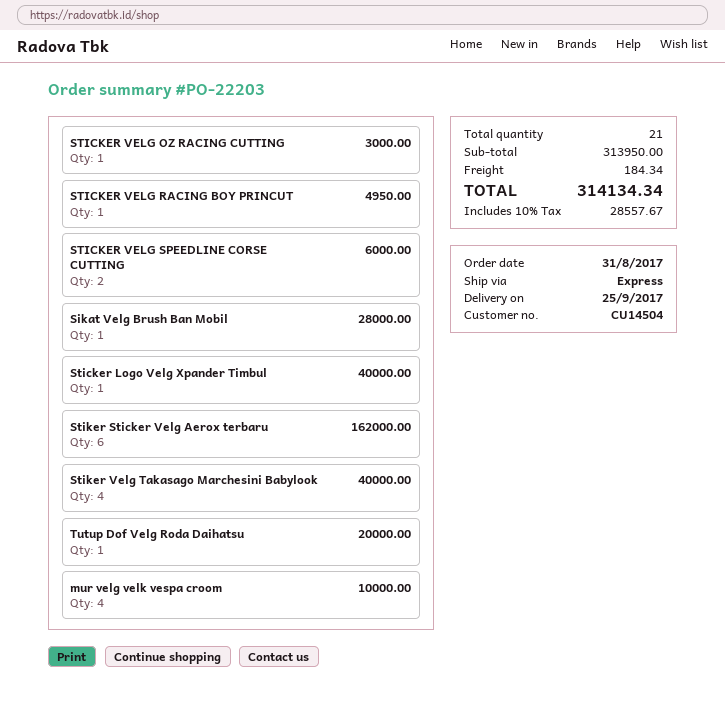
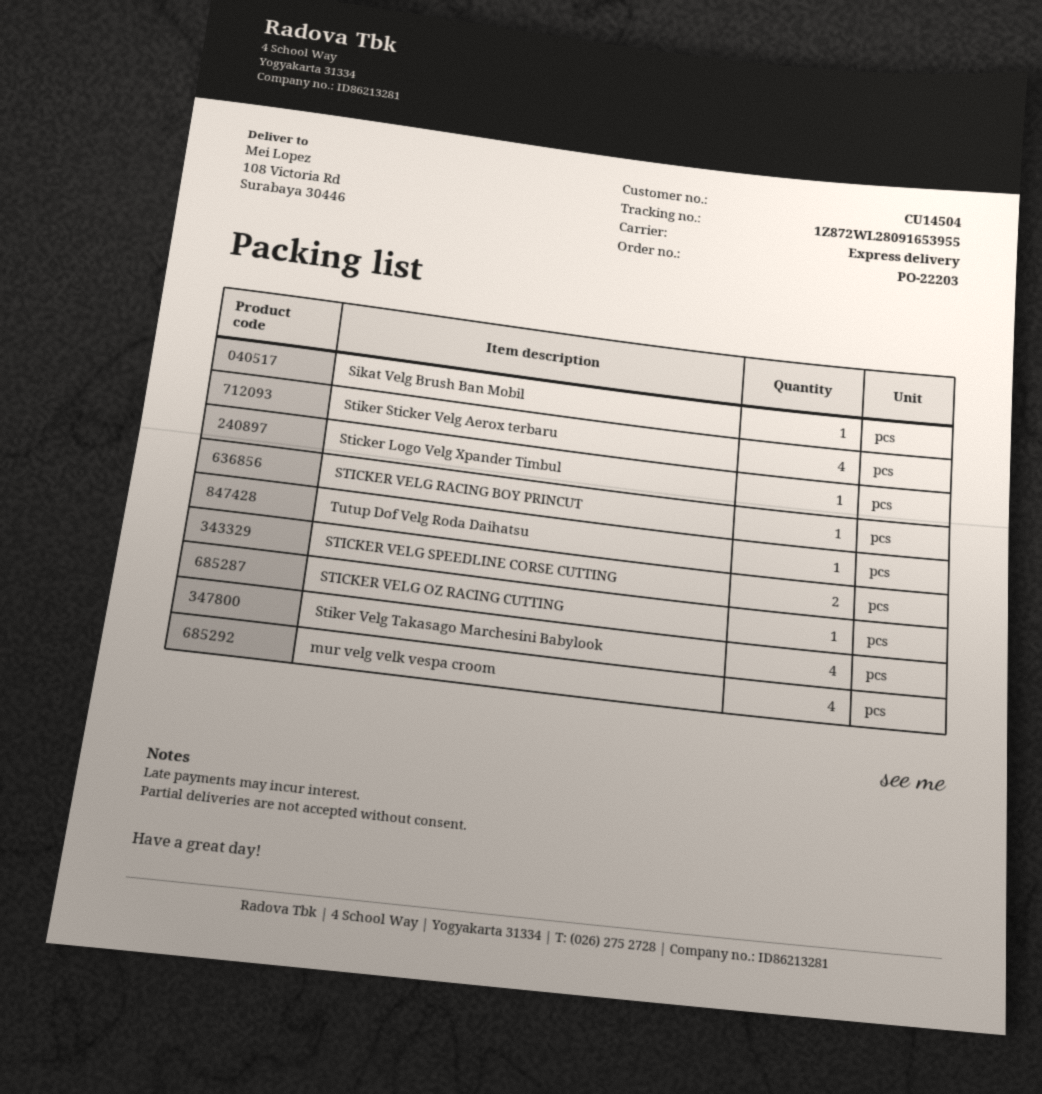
Stiker Sticker Velg Aerox terbaru: 6 -> 4

